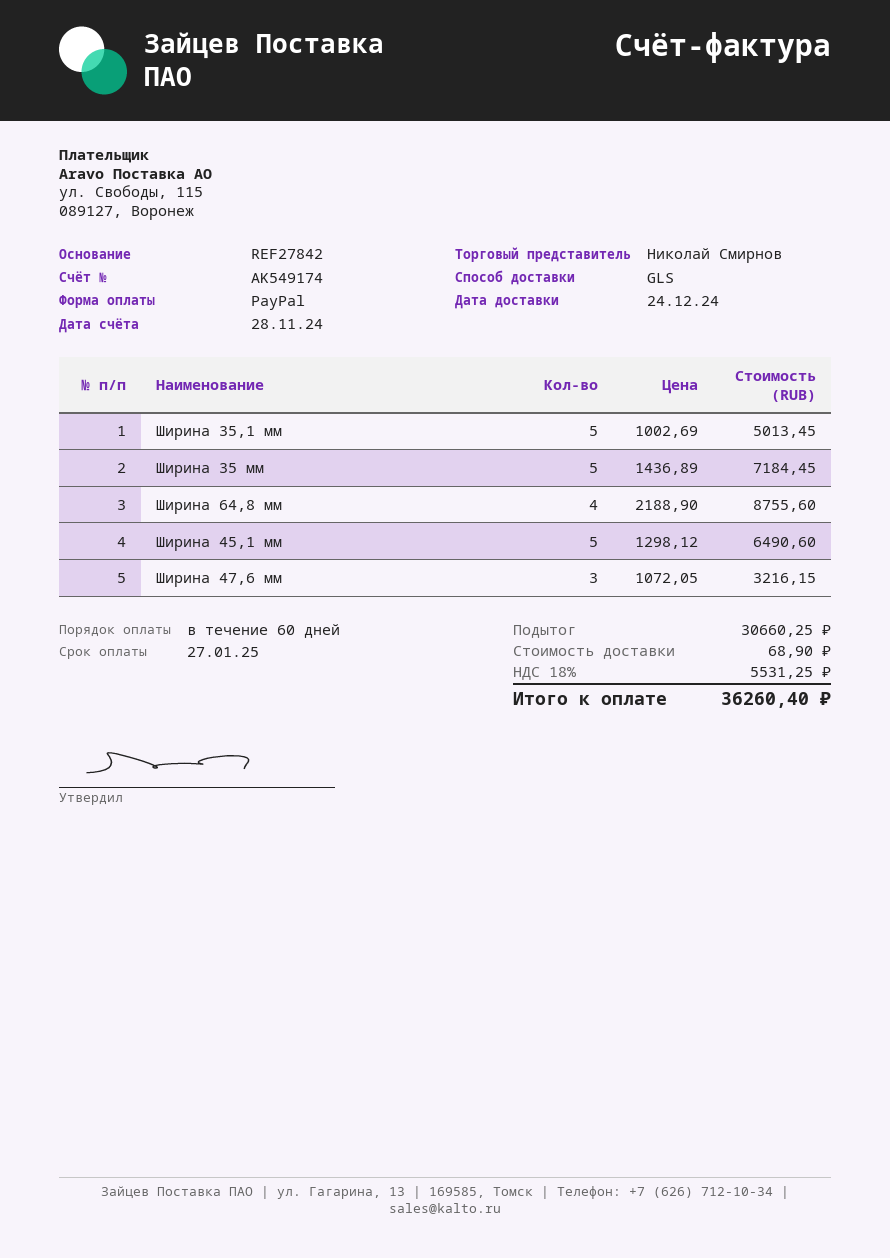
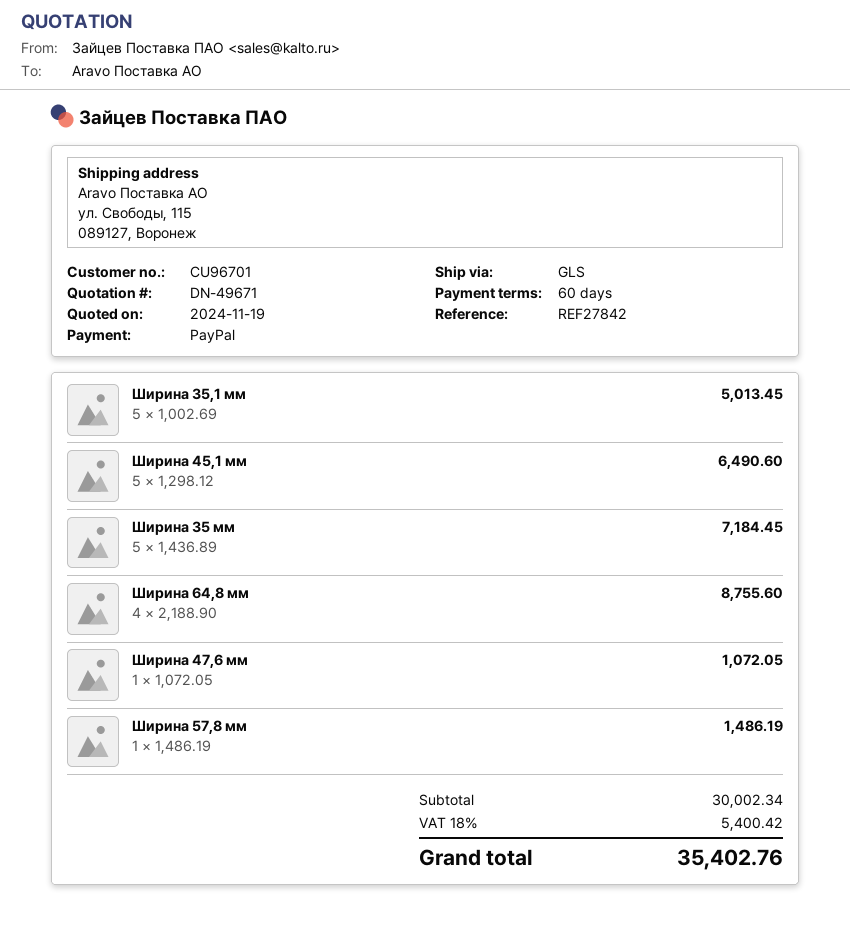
Ширина 47,6 мм: 3 x 1072.05 = 3216.15 -> 1 x 1072.05 = 1072.05
Ширина 57,8 мм: none -> 1 x 1486.19 = 1486.19
subtotal: 30660.25 -> 30002.34
shipping: 68.90 -> none
tax: 18% = 5531.25 -> 18% = 5400.42
total: 36260.40 -> 35402.76

